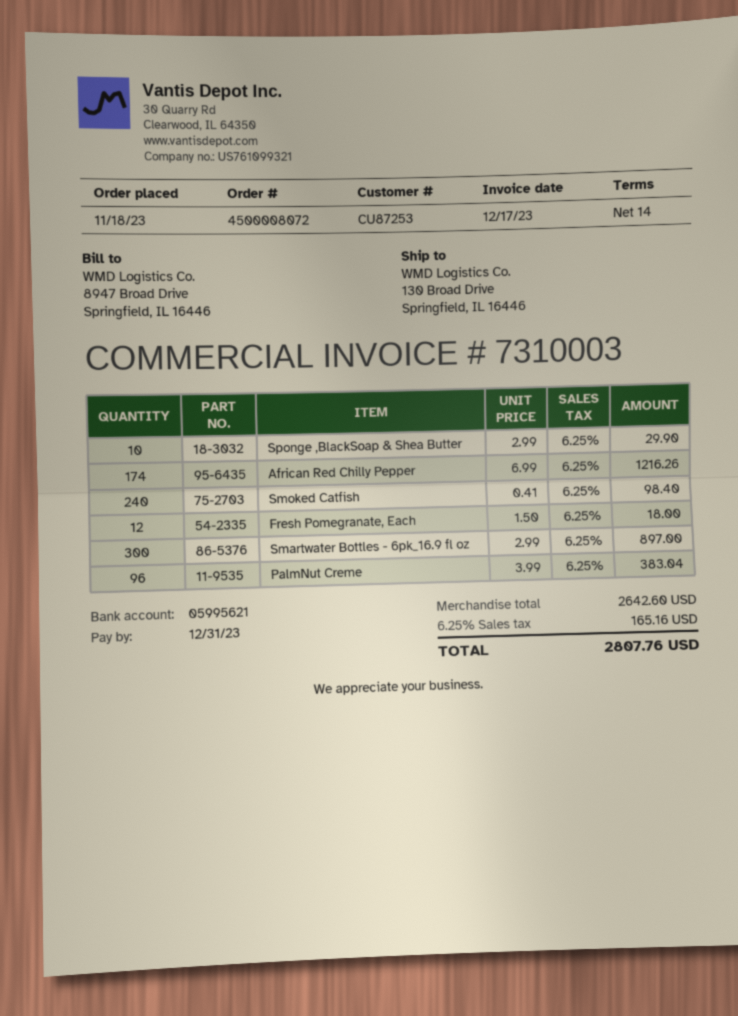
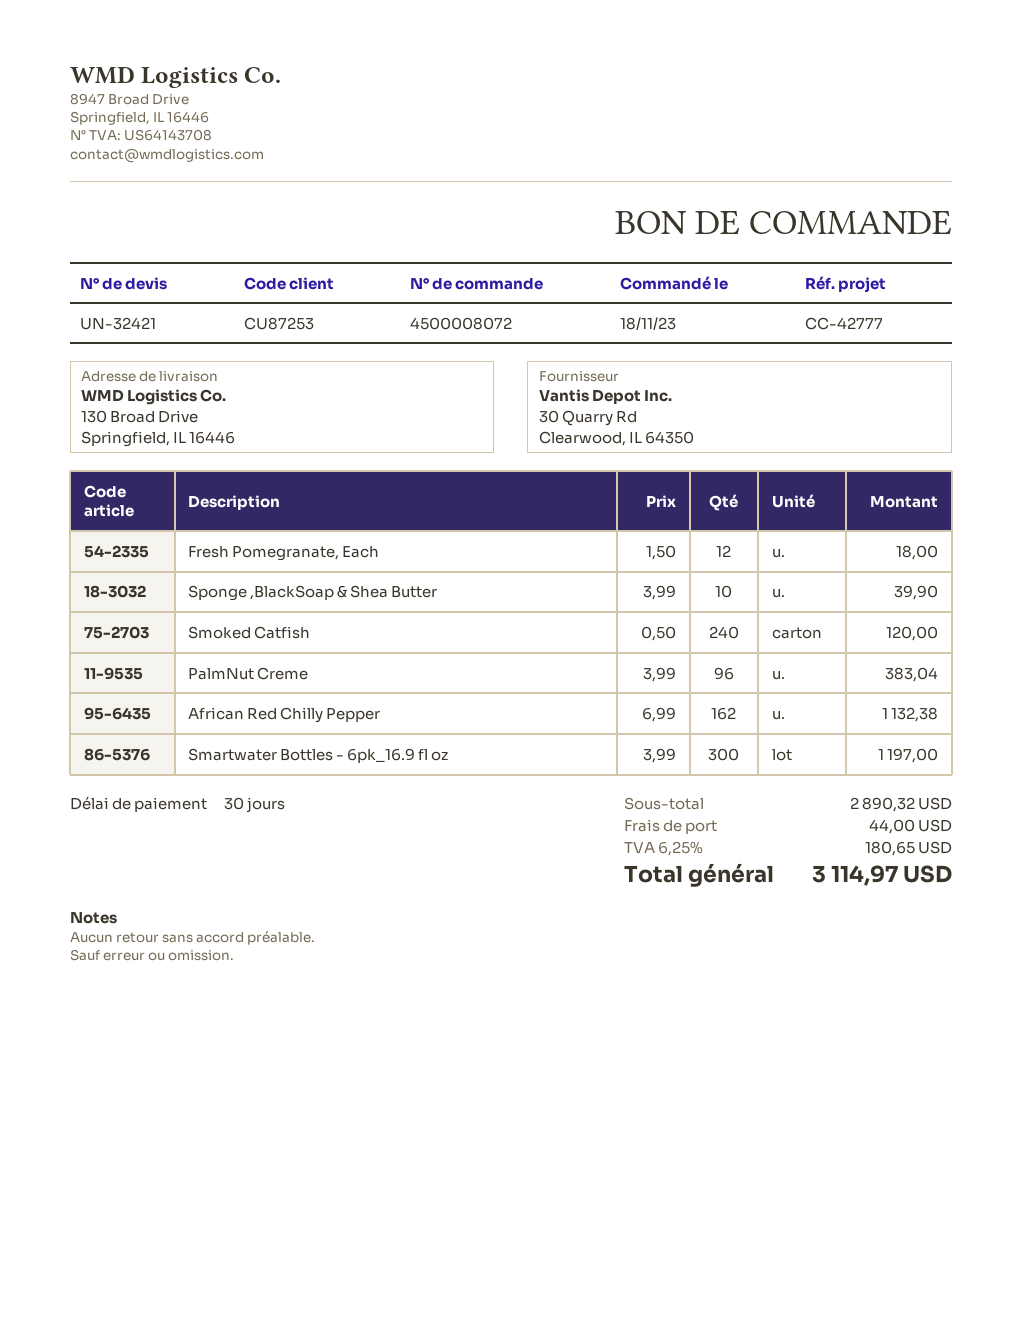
payment terms: 14 days -> 30 days
Sponge ,BlackSoap & Shea Butter: 10 x 2.99 = 29.90 -> 10 x 3.99 = 39.90
African Red Chilly Pepper: 174 x 6.99 = 1216.26 -> 162 x 6.99 = 1132.38
Smoked Catfish: 240 x 0.41 = 98.40 -> 240 x 0.50 = 120.00
Smartwater Bottles - 6pk_16.9 fl oz: 300 x 2.99 = 897.00 -> 300 x 3.99 = 1197.00
subtotal: 2642.60 -> 2890.32
shipping: none -> 44.00
tax: 6.25% = 165.16 -> 6.25% = 180.65
total: 2807.76 -> 3114.97

